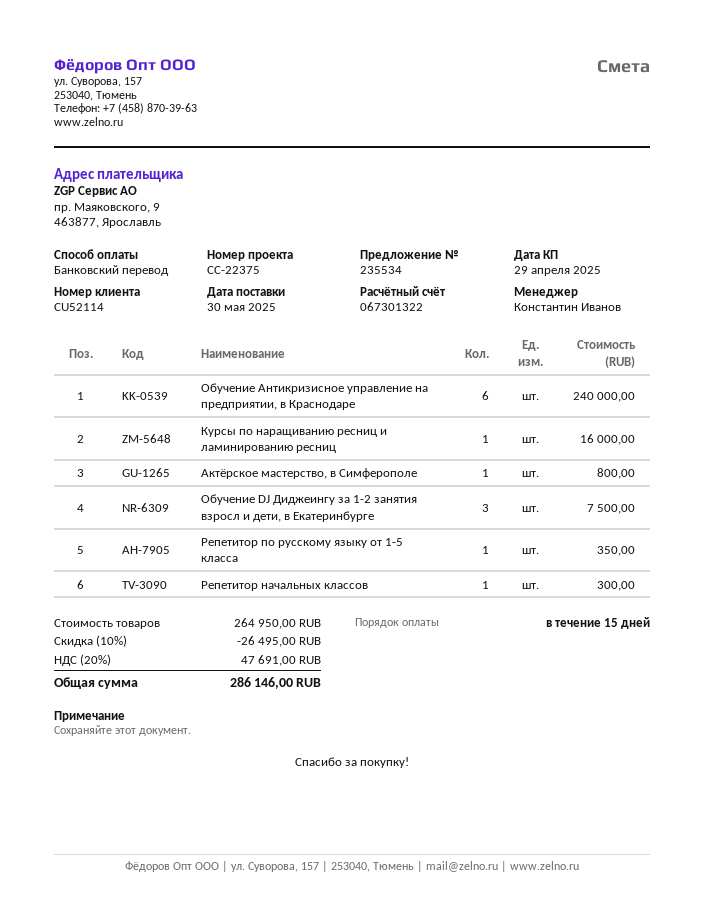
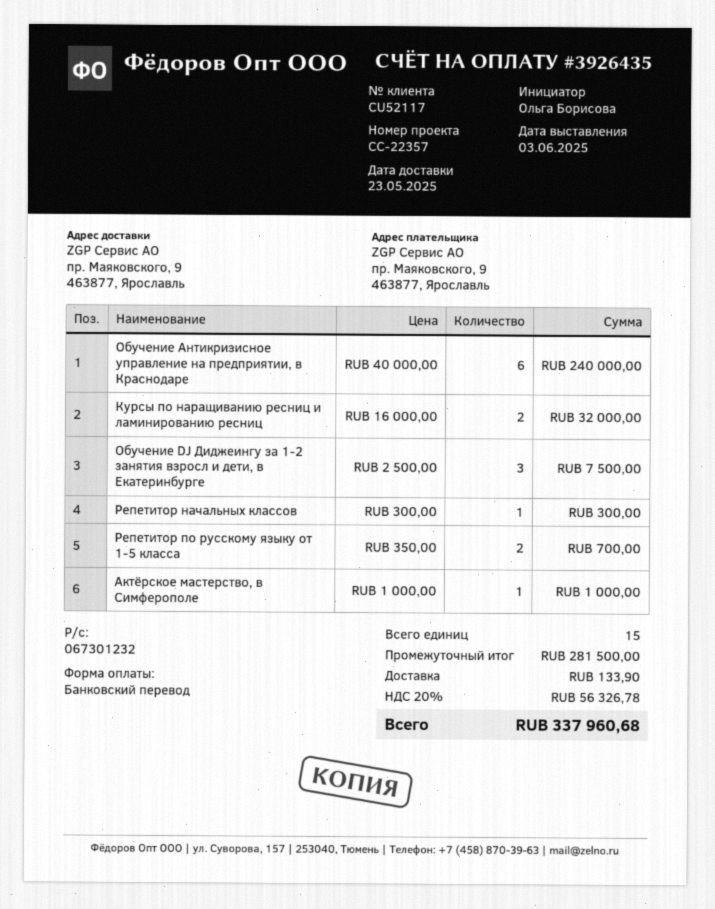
delivery date: 2025-05-30 -> 2025-05-23
customer number: CU52114 -> CU52117
reference: CC-22375 -> CC-22357
bank account: 067301322 -> 067301232
Курсы по наращиванию ресниц и ламинированию ресниц: 1 for 16000.00 -> 2 for 32000.00
Актёрское мастерство, в Симферополе: 1 for 800.00 -> 1 for 1000.00
Репетитор по русскому языку от 1-5 класса: 1 for 350.00 -> 2 for 700.00
subtotal: 264950.00 -> 281500.00
discount: 10% = 26495.00 -> none
shipping: none -> 133.90
tax: 20% = 47691.00 -> 20% = 56326.78
total: 286146.00 -> 337960.68

